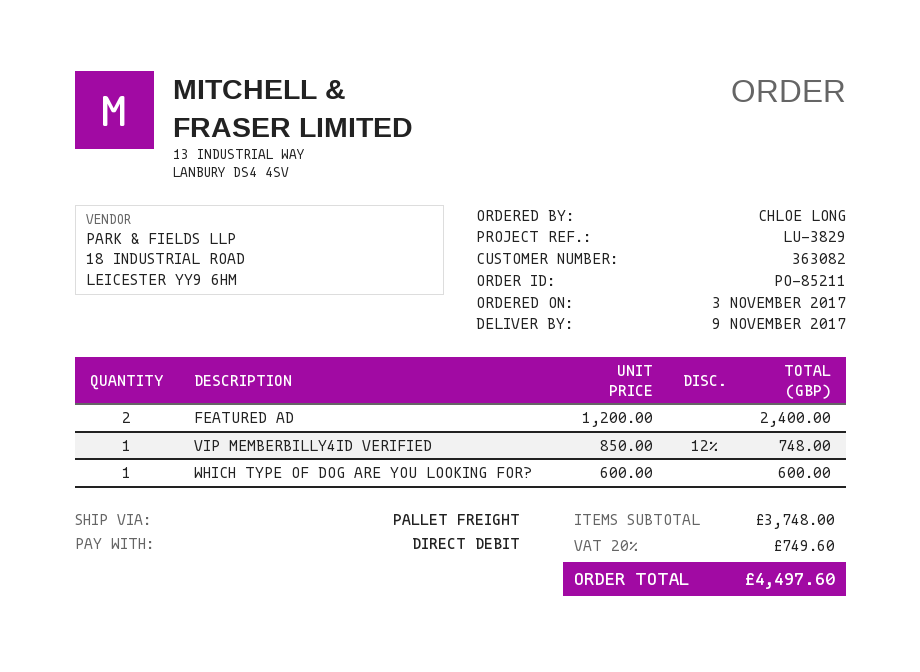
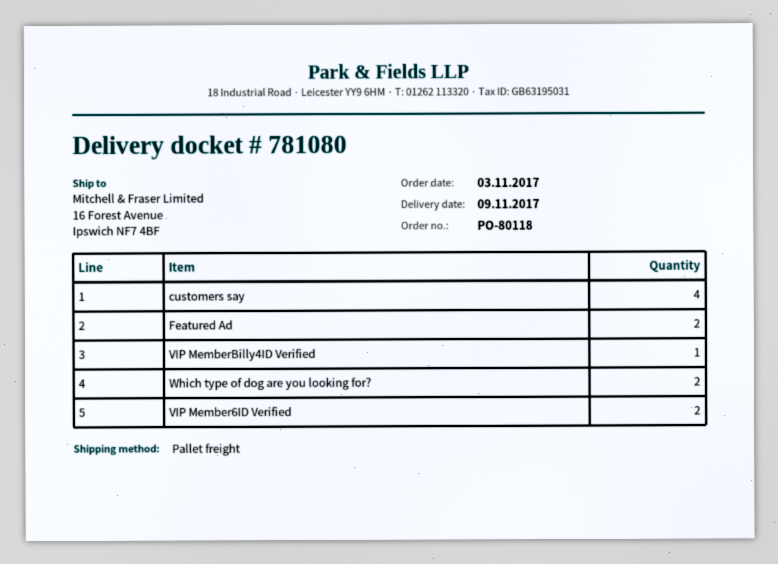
order number: PO-85211 -> PO-80118
WHICH TYPE OF DOG ARE YOU LOOKING FOR?: 1 -> 2
customers say: none -> 4
VIP Member6ID Verified: none -> 2

